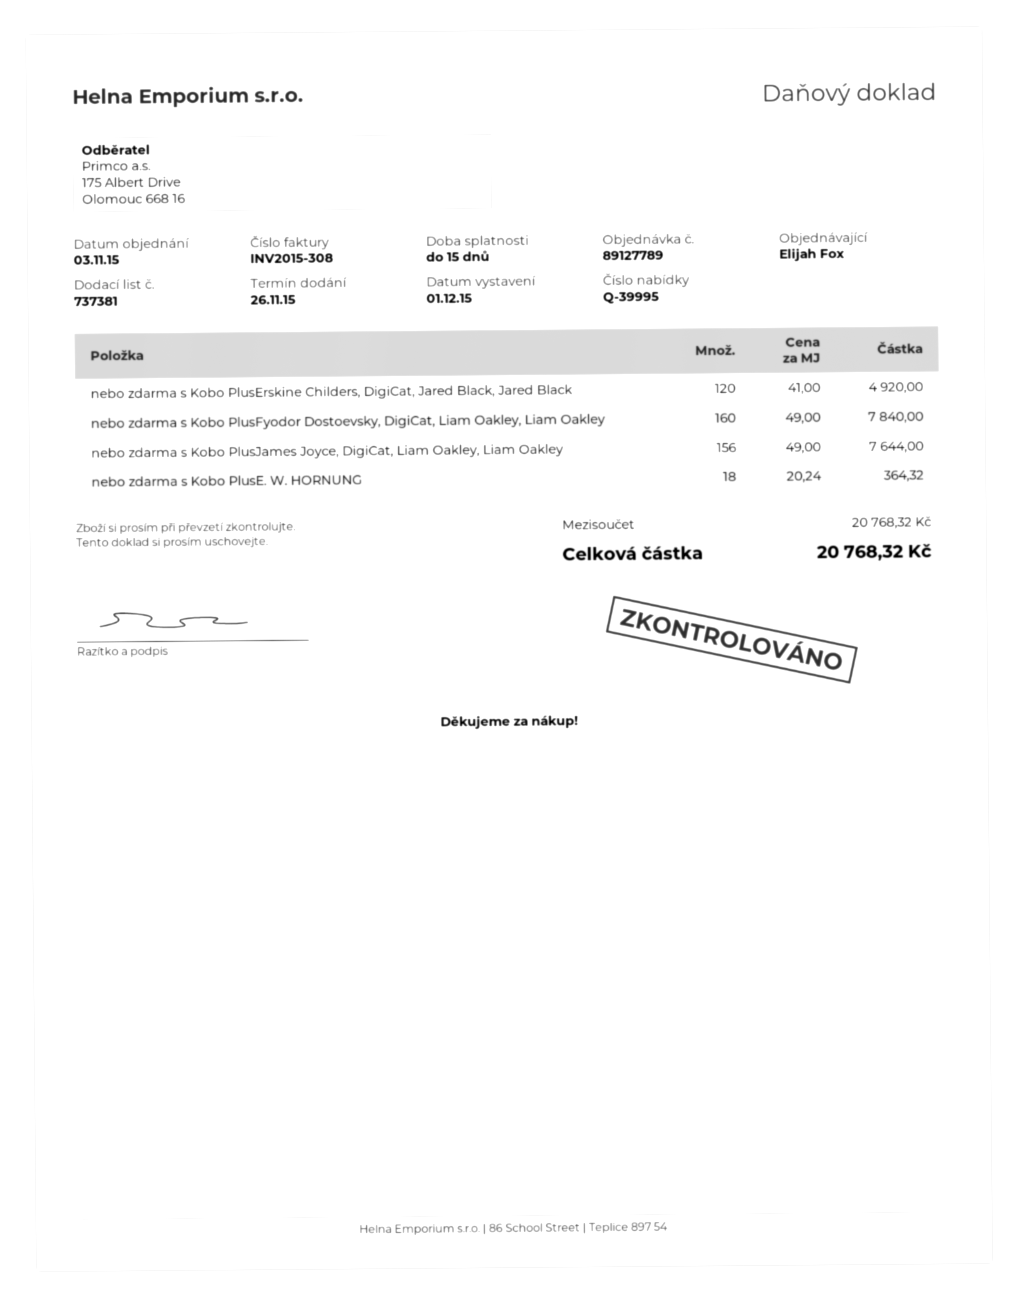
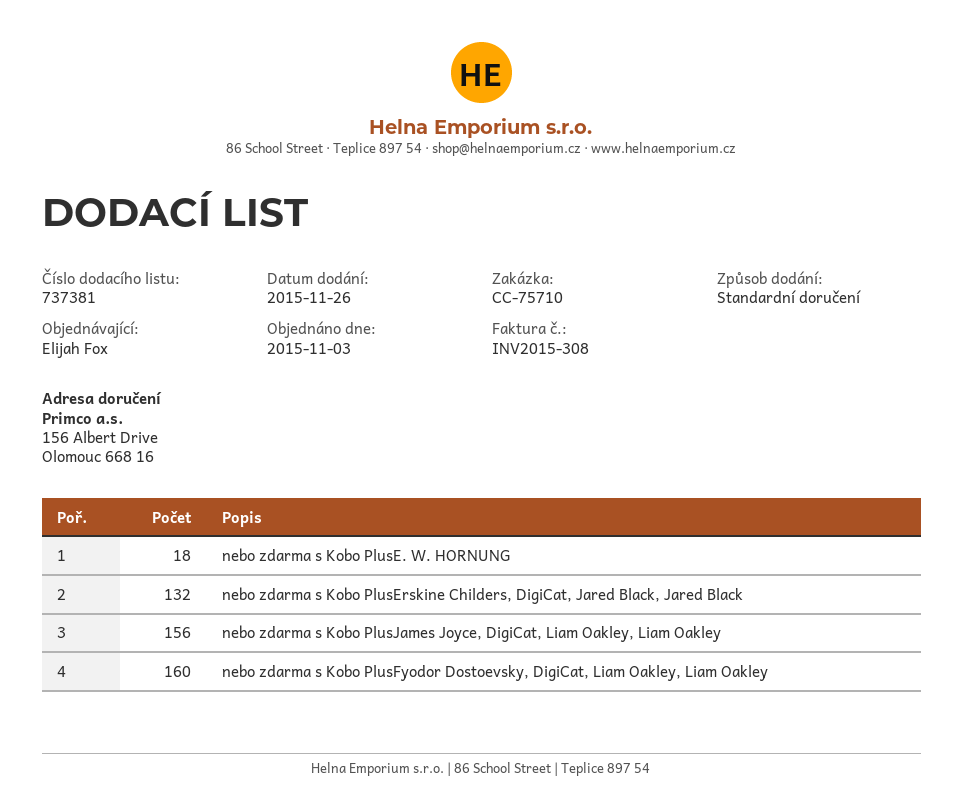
nebo zdarma s Kobo PlusErskine Childers, DigiCat, Jared Black, Jared Black: 120 -> 132

